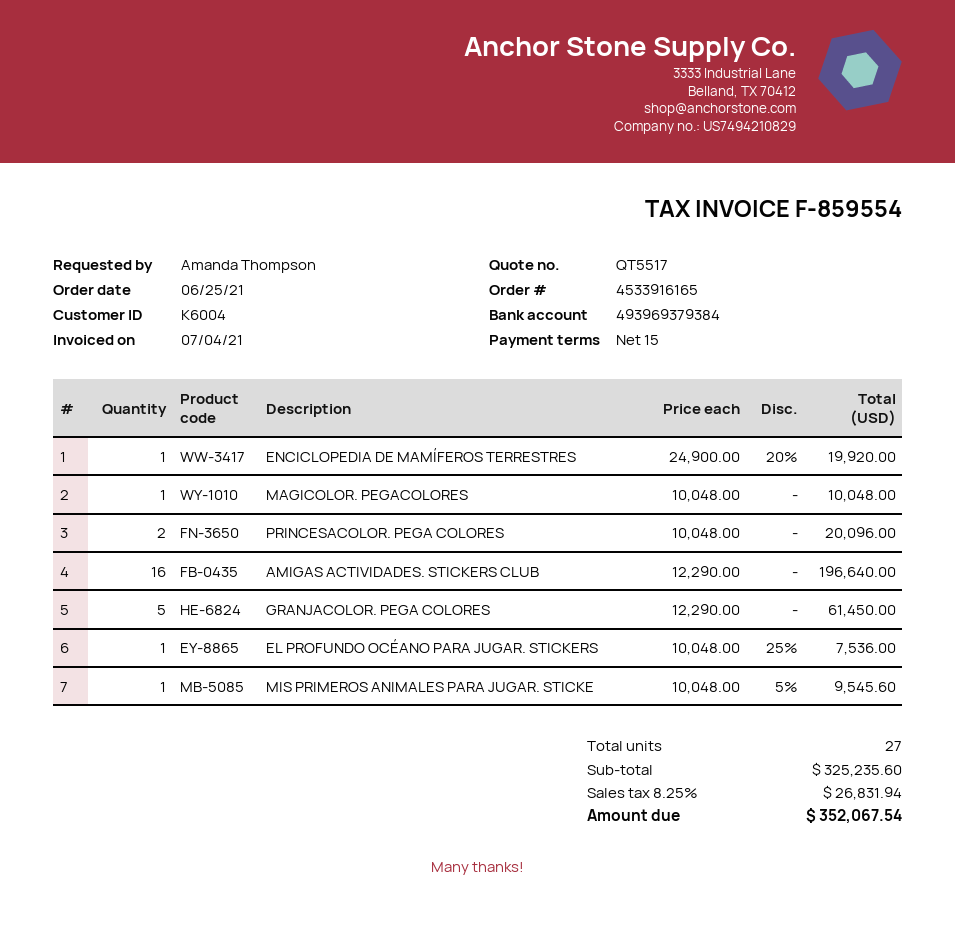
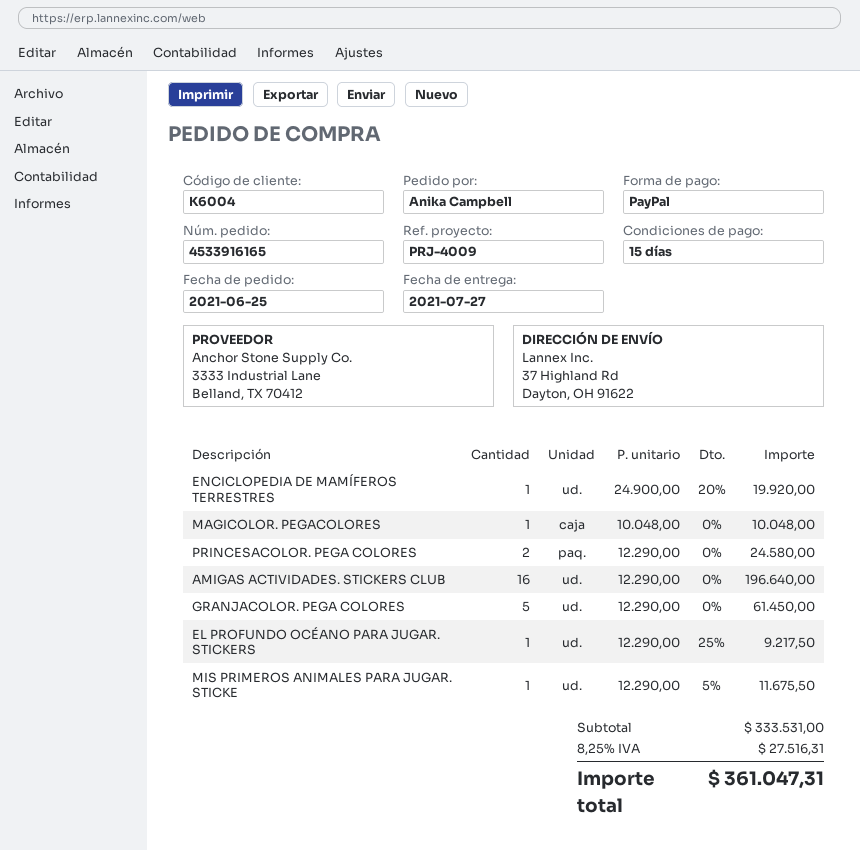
ordered by: Amanda Thompson -> Anika Campbell
PRINCESACOLOR. PEGA COLORES: 2 x 10048.00 = 20096.00 -> 2 x 12290.00 = 24580.00
EL PROFUNDO OCÉANO PARA JUGAR. STICKERS: 1 x 10048.00 - 25% = 7536.00 -> 1 x 12290.00 - 25% = 9217.50
MIS PRIMEROS ANIMALES PARA JUGAR. STICKE: 1 x 10048.00 - 5% = 9545.60 -> 1 x 12290.00 - 5% = 11675.50
subtotal: 325235.60 -> 333531.00
tax: 8.25% = 26831.94 -> 8.25% = 27516.31
total: 352067.54 -> 361047.31

